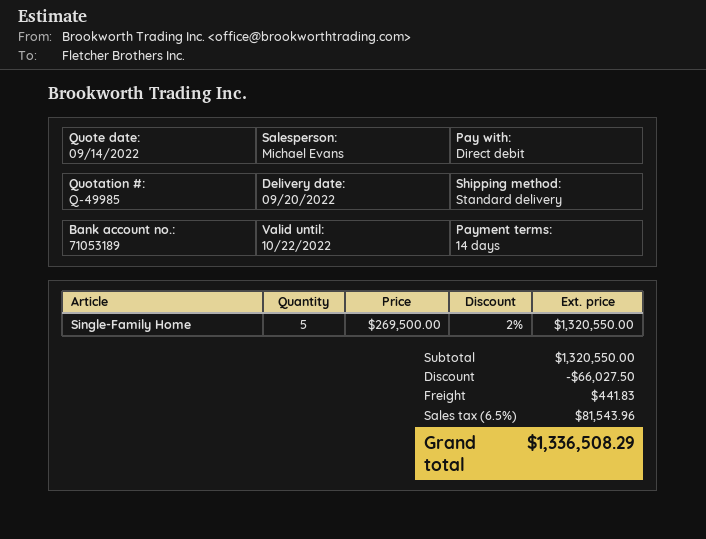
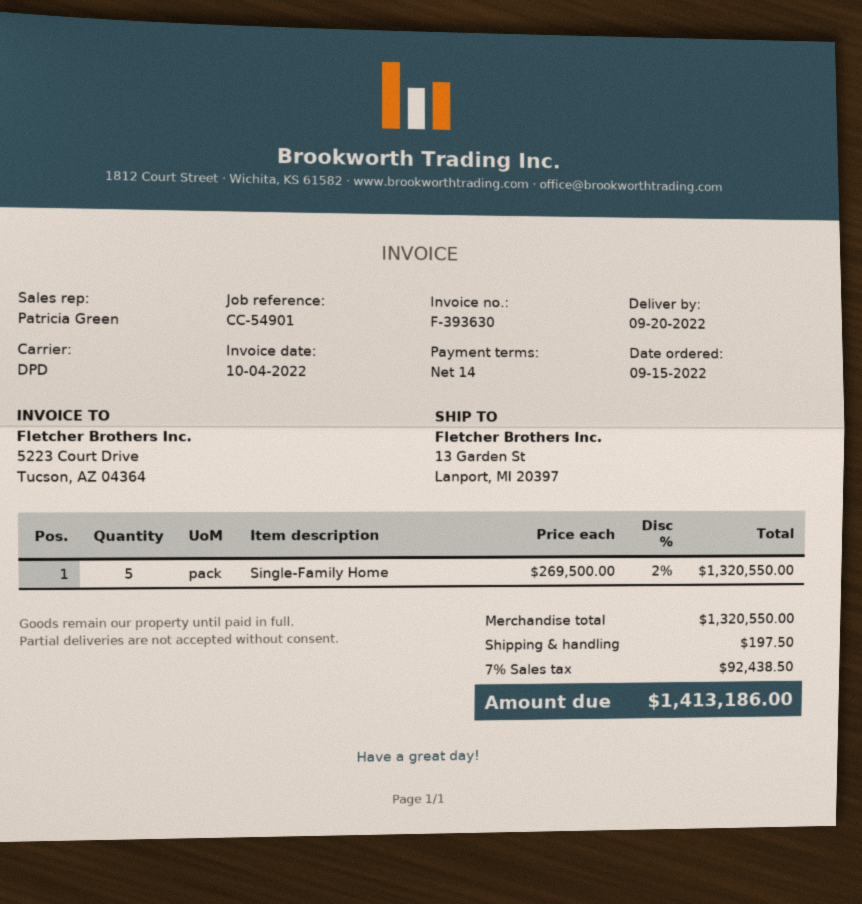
sales rep: Michael Evans -> Patricia Green
shipping method: standard -> DPD
discount: 66027.50 -> none
shipping: 441.83 -> 197.50
tax: 6.5% = 81543.96 -> 7% = 92438.50
total: 1336508.29 -> 1413186.00

